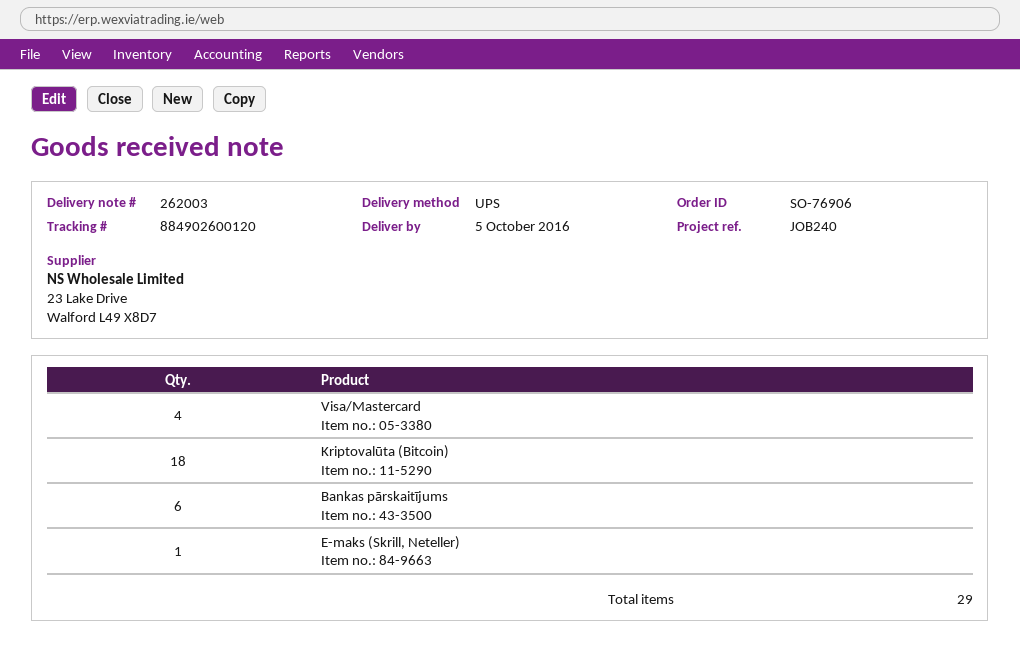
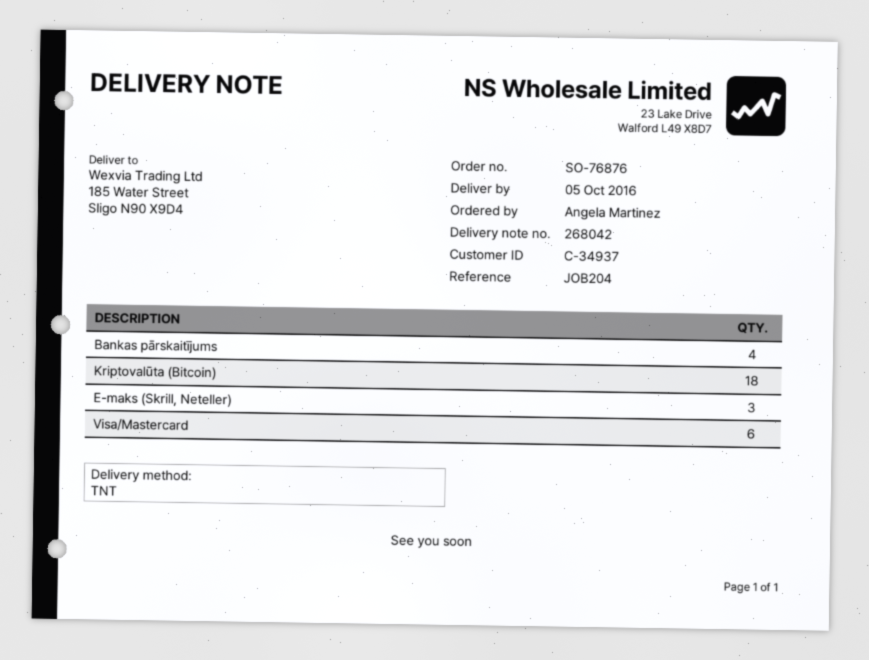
order number: SO-76906 -> SO-76876
delivery note number: 262003 -> 268042
reference: JOB240 -> JOB204
shipping method: UPS -> TNT
Visa/Mastercard: 4 -> 6
Bankas pārskaitījums: 6 -> 4
E-maks (Skrill, Neteller): 1 -> 3

